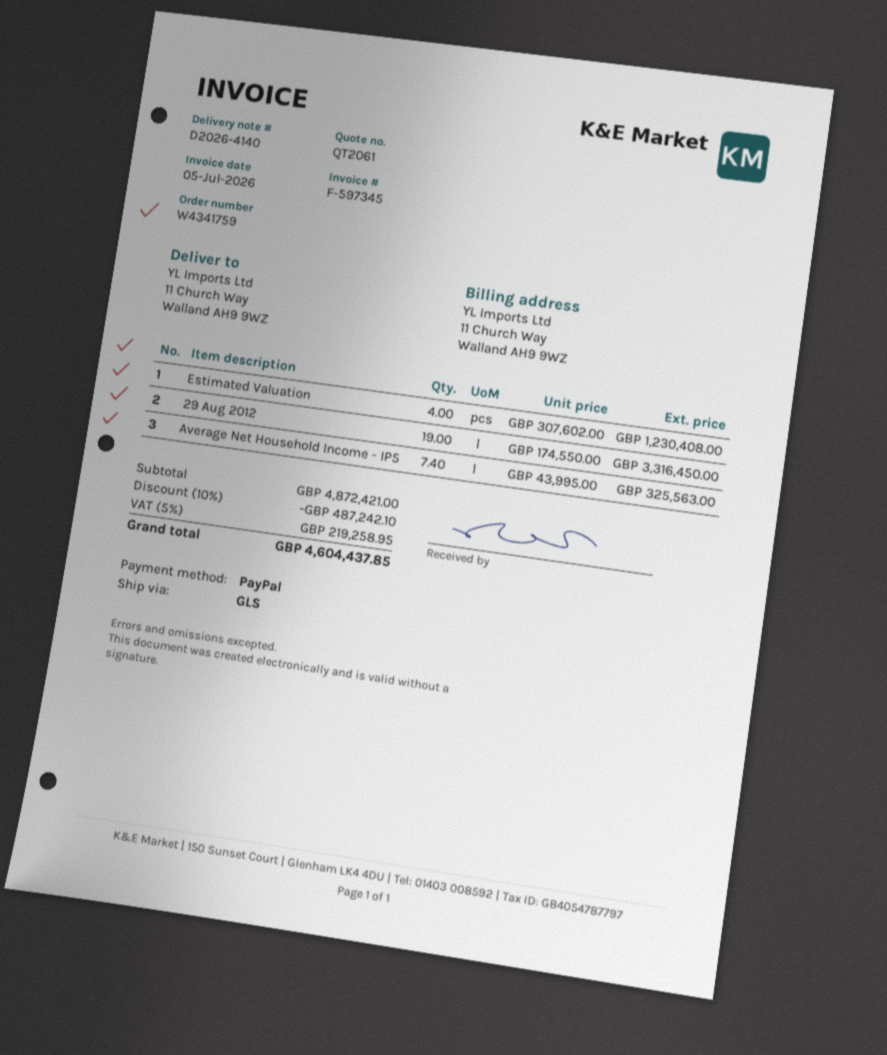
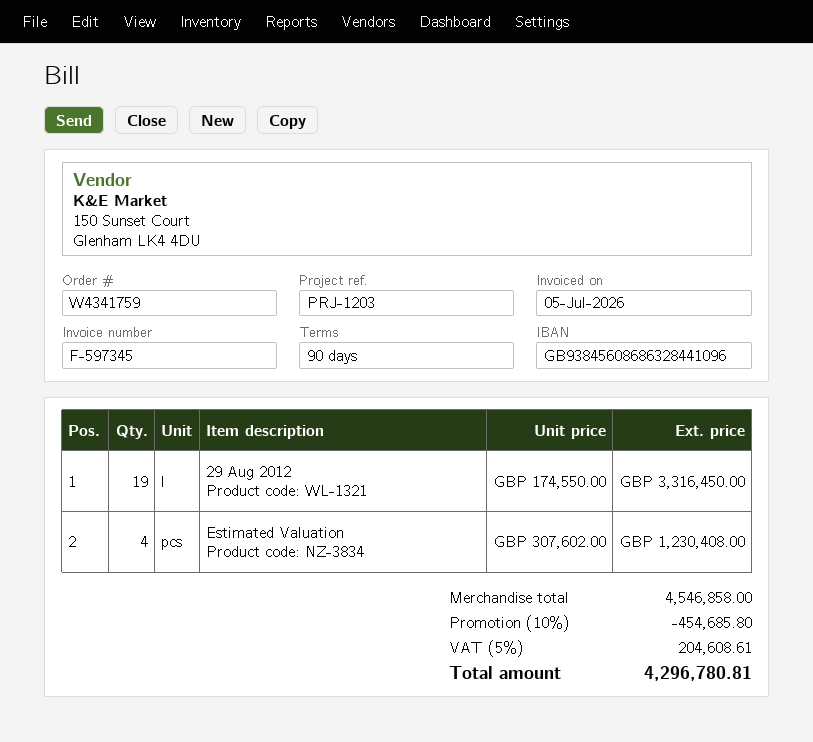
Average Net Household Income - IP5: 7.4 x 43995.00 = 325563.00 -> none
subtotal: 4872421.00 -> 4546858.00
discount: 10% = 487242.10 -> 10% = 454685.80
tax: 5% = 219258.95 -> 5% = 204608.61
total: 4604437.85 -> 4296780.81

